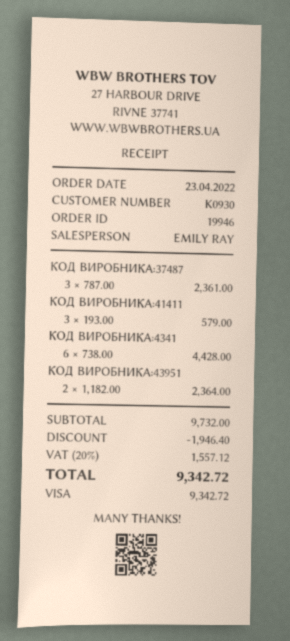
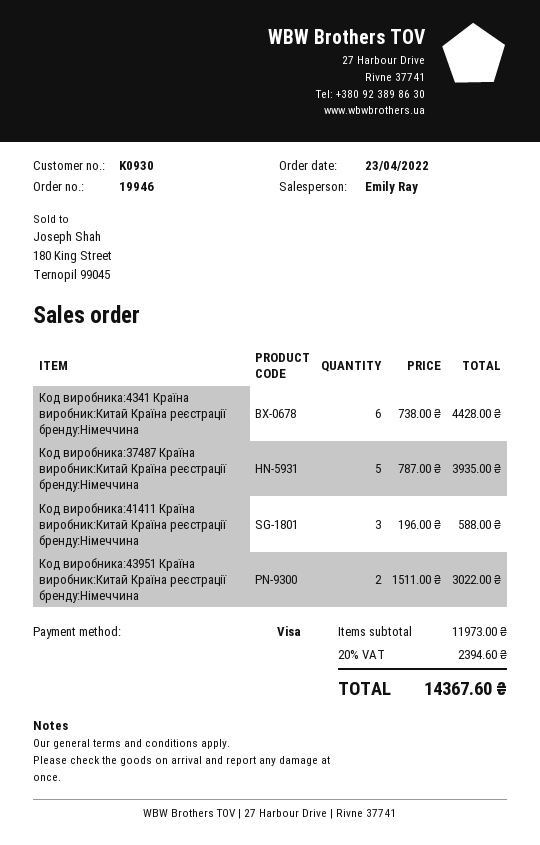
КОД ВИРОБНИКА:37487: 3 x 787.00 = 2361.00 -> 5 x 787.00 = 3935.00
КОД ВИРОБНИКА:41411: 3 x 193.00 = 579.00 -> 3 x 196.00 = 588.00
КОД ВИРОБНИКА:43951: 2 x 1182.00 = 2364.00 -> 2 x 1511.00 = 3022.00
subtotal: 9732.00 -> 11973.00
discount: 1946.40 -> none
tax: 20% = 1557.12 -> 20% = 2394.60
total: 9342.72 -> 14367.60

